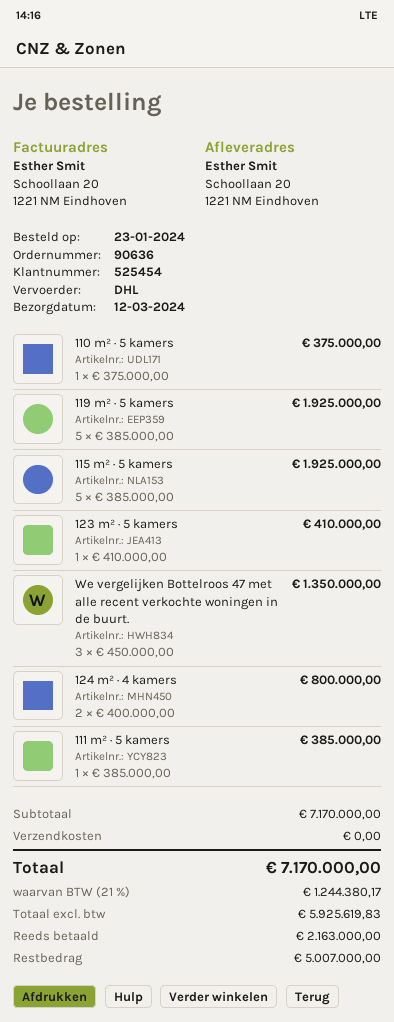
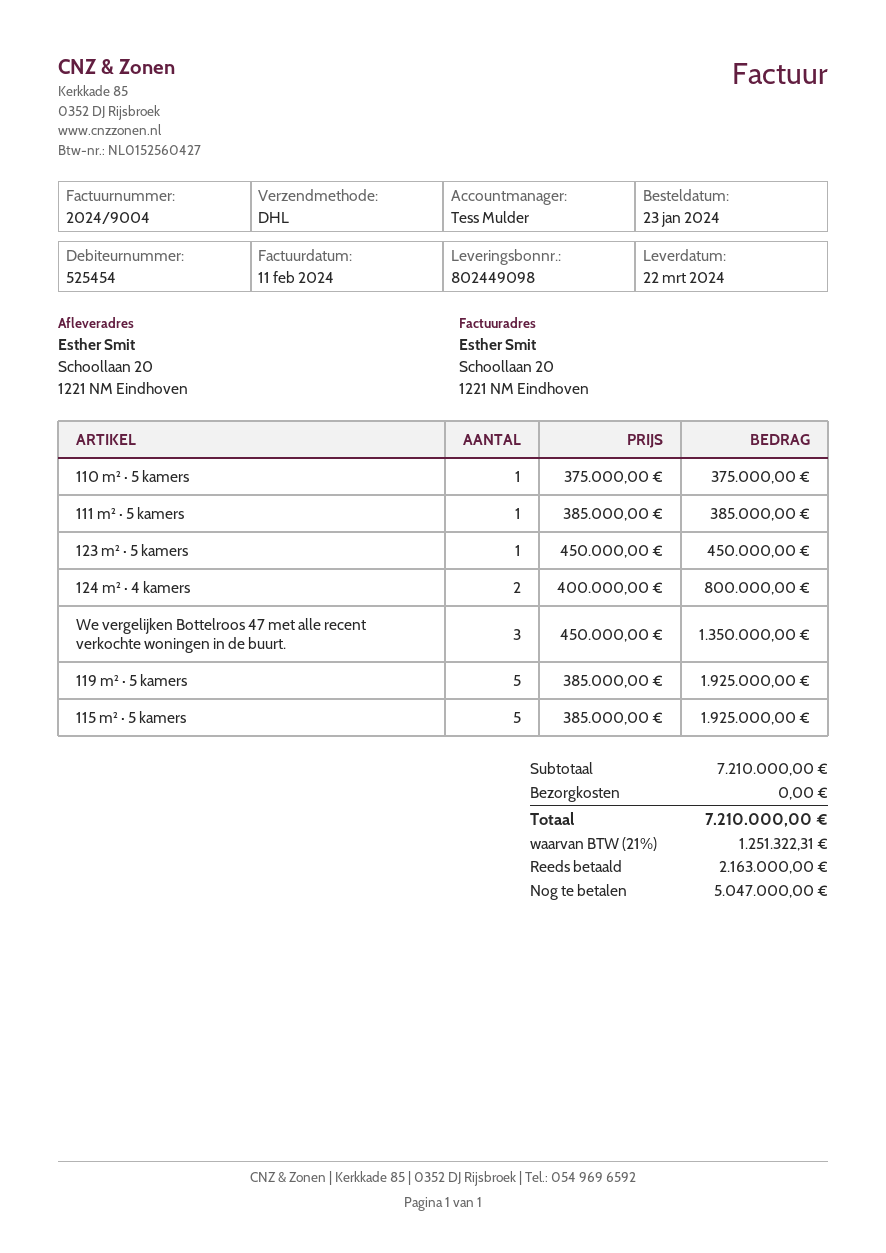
delivery date: 2024-03-12 -> 2024-03-22
123 m² · 5 kamers: 1 x 410000.00 = 410000.00 -> 1 x 450000.00 = 450000.00
subtotal: 7170000.00 -> 7210000.00
tax: 21% = 1244380.17 -> 21% = 1251322.31
total: 7170000.00 -> 7210000.00
balance: 5007000.00 -> 5047000.00

